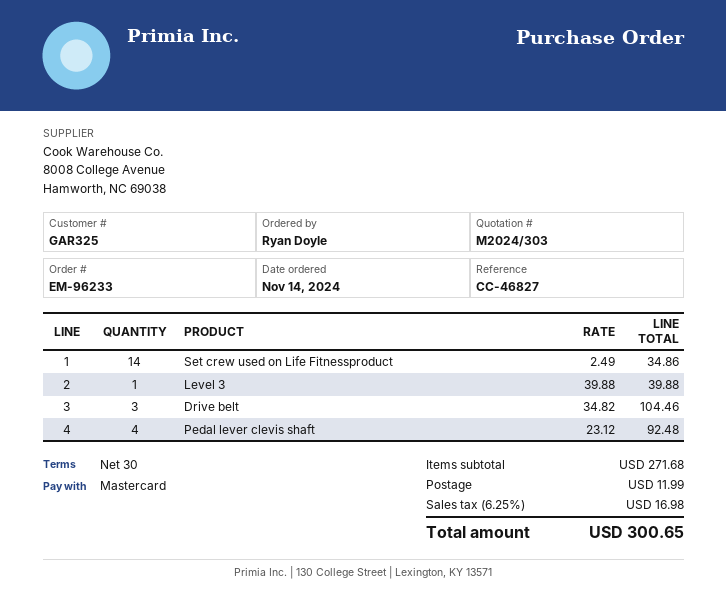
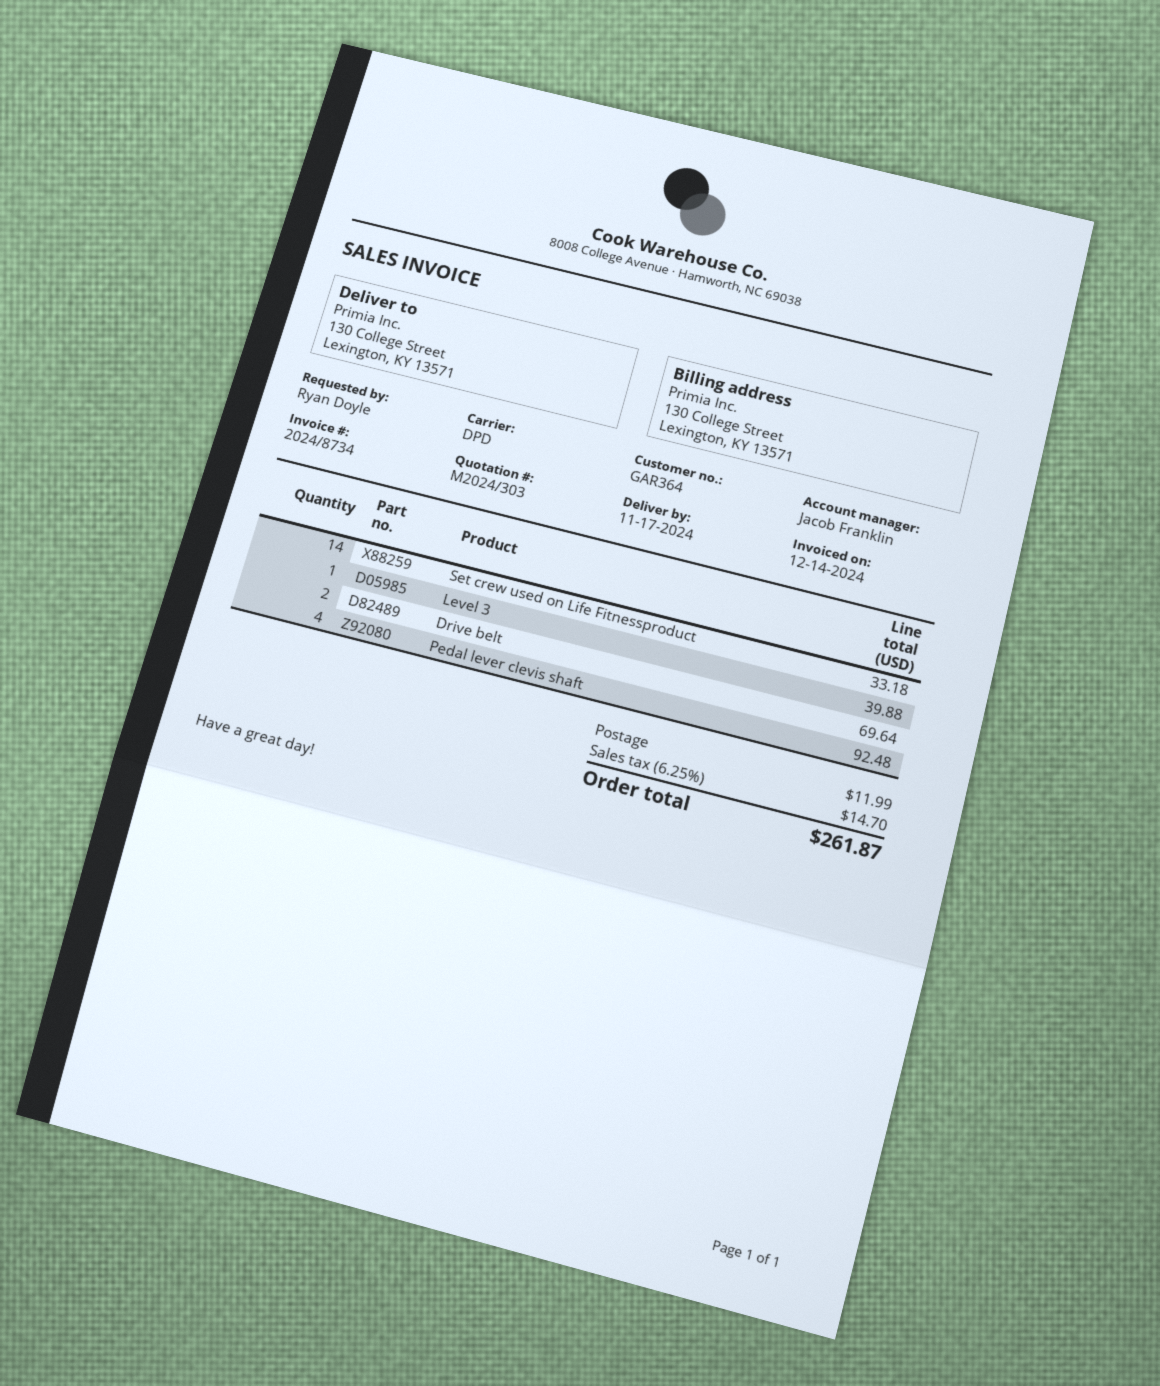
customer number: GAR325 -> GAR364
Set crew used on Life Fitnessproduct: 14 for 34.86 -> 14 for 33.18
Drive belt: 3 for 104.46 -> 2 for 69.64
tax: 6.25% = 16.98 -> 6.25% = 14.70
total: 300.65 -> 261.87

